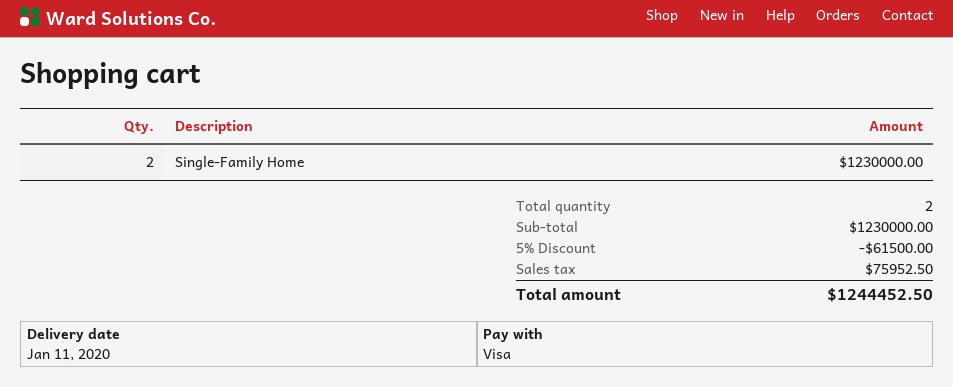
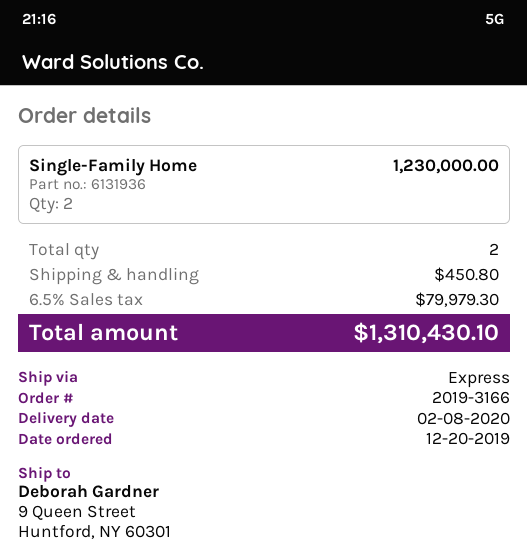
delivery date: 2020-01-11 -> 2020-02-08
discount: 5% = 61500.00 -> none
shipping: none -> 450.80
tax: 75952.50 -> 79979.30
total: 1244452.50 -> 1310430.10

